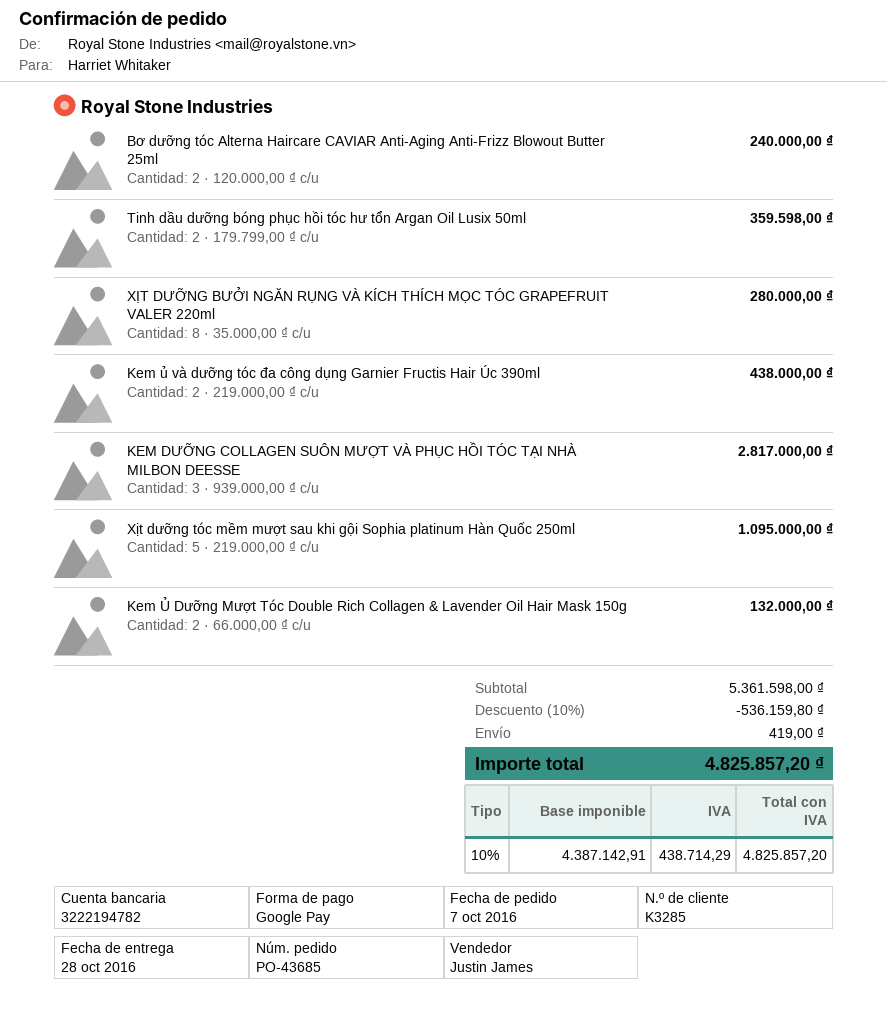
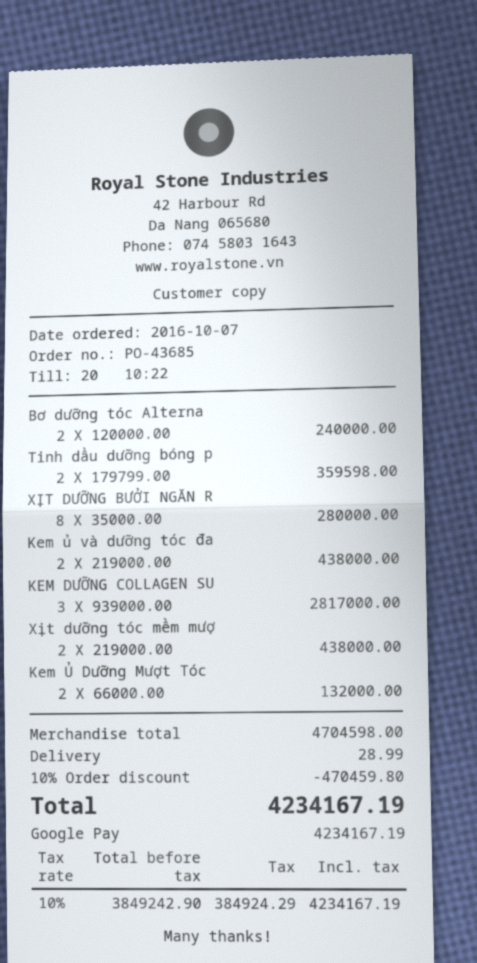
Xịt dưỡng tóc mềm mượt sau khi gội Sophia platinum Hàn Quốc 250ml: 5 x 219000.00 = 1095000.00 -> 2 x 219000.00 = 438000.00
subtotal: 5361598.00 -> 4704598.00
discount: 10% = 536159.80 -> 10% = 470459.80
shipping: 419.00 -> 28.99
net: 4387142.91 -> 3849242.90
tax: 10% = 438714.29 -> 10% = 384924.29
total: 4825857.20 -> 4234167.19

